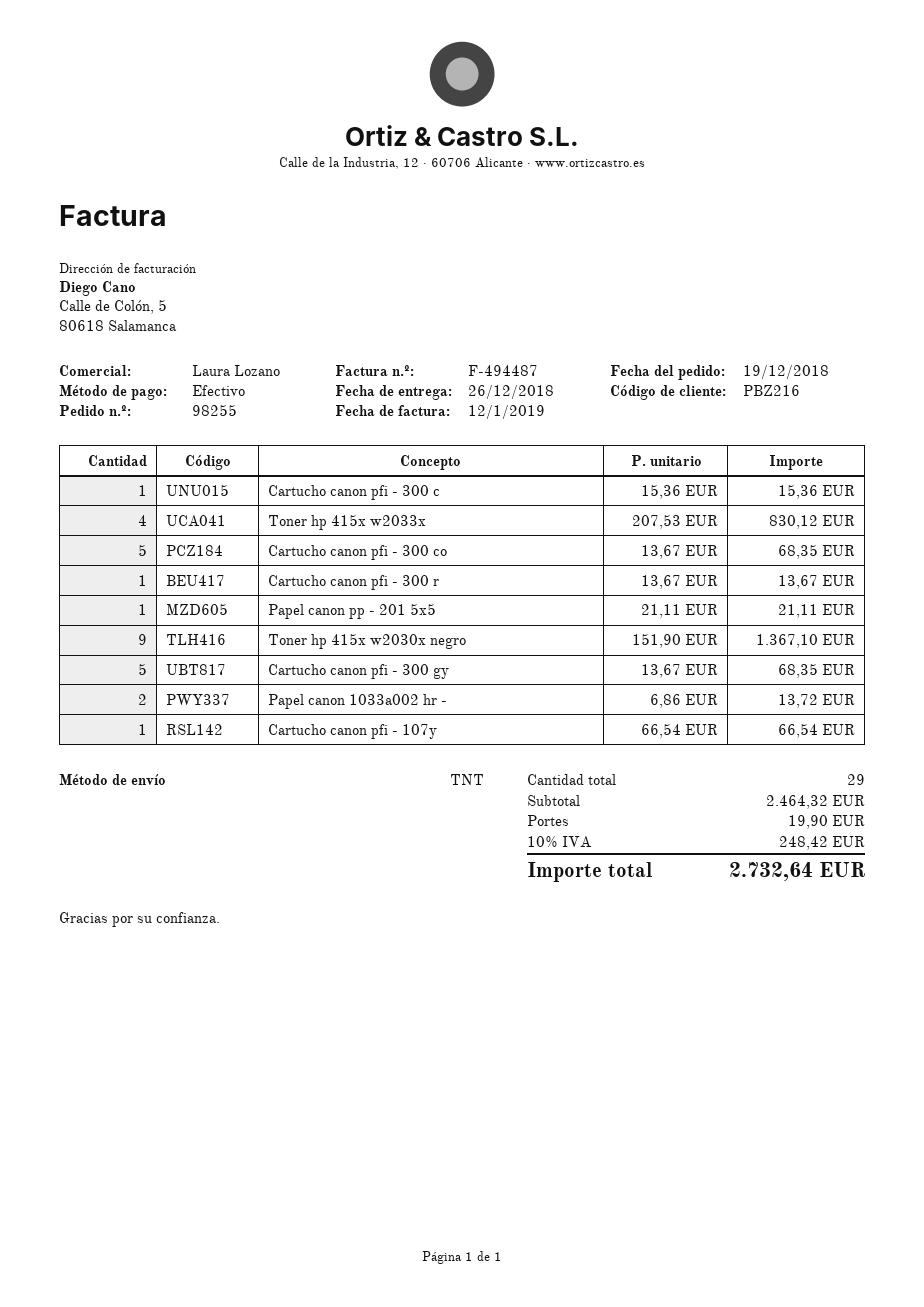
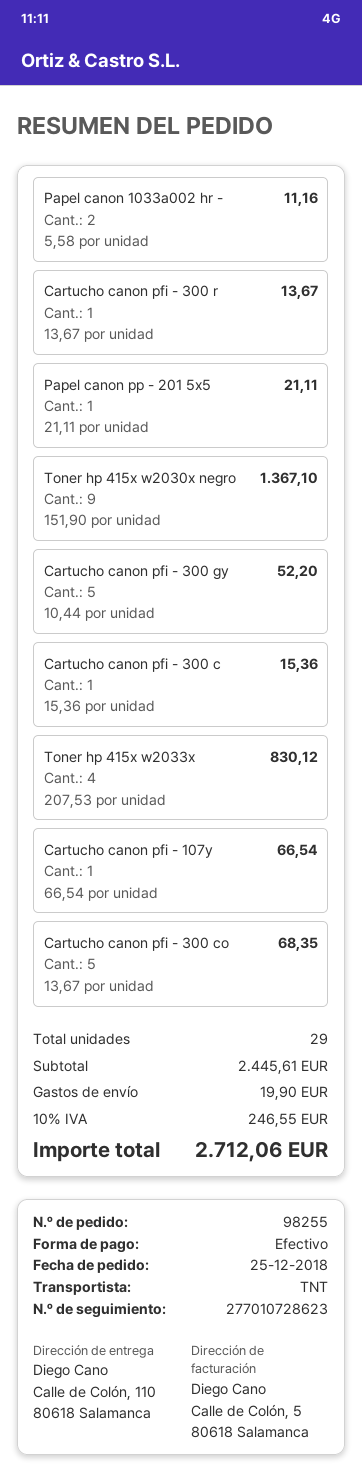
order date: 2018-12-19 -> 2018-12-25
Cartucho canon pfi - 300 gy: 5 x 13.67 = 68.35 -> 5 x 10.44 = 52.20
Papel canon 1033a002 hr -: 2 x 6.86 = 13.72 -> 2 x 5.58 = 11.16
subtotal: 2464.32 -> 2445.61
tax: 10% = 248.42 -> 10% = 246.55
total: 2732.64 -> 2712.06

